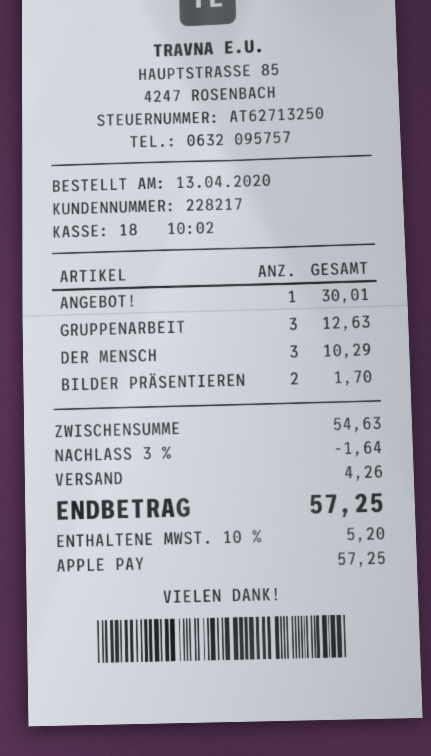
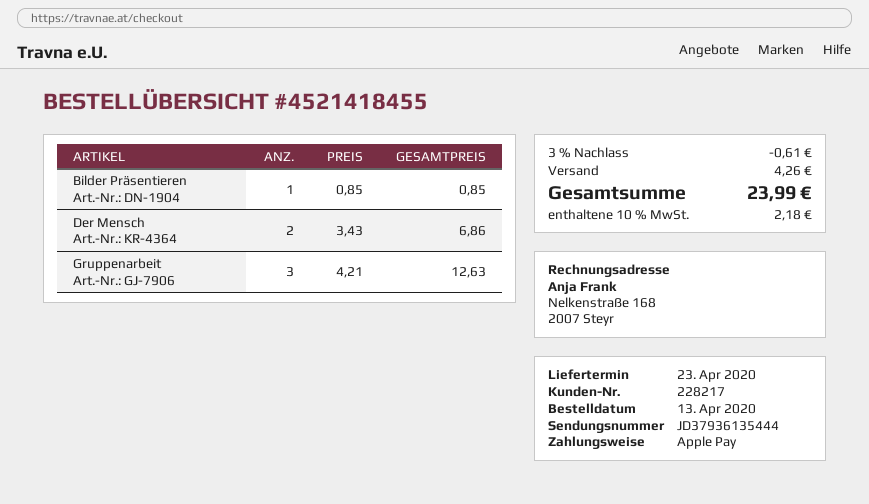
ANGEBOT!: 1 for 30.01 -> none
DER MENSCH: 3 for 10.29 -> 2 for 6.86
BILDER PRÄSENTIEREN: 2 for 1.70 -> 1 for 0.85
discount: 3% = 1.64 -> 3% = 0.61
tax: 10% = 5.20 -> 10% = 2.18
total: 57.25 -> 23.99

